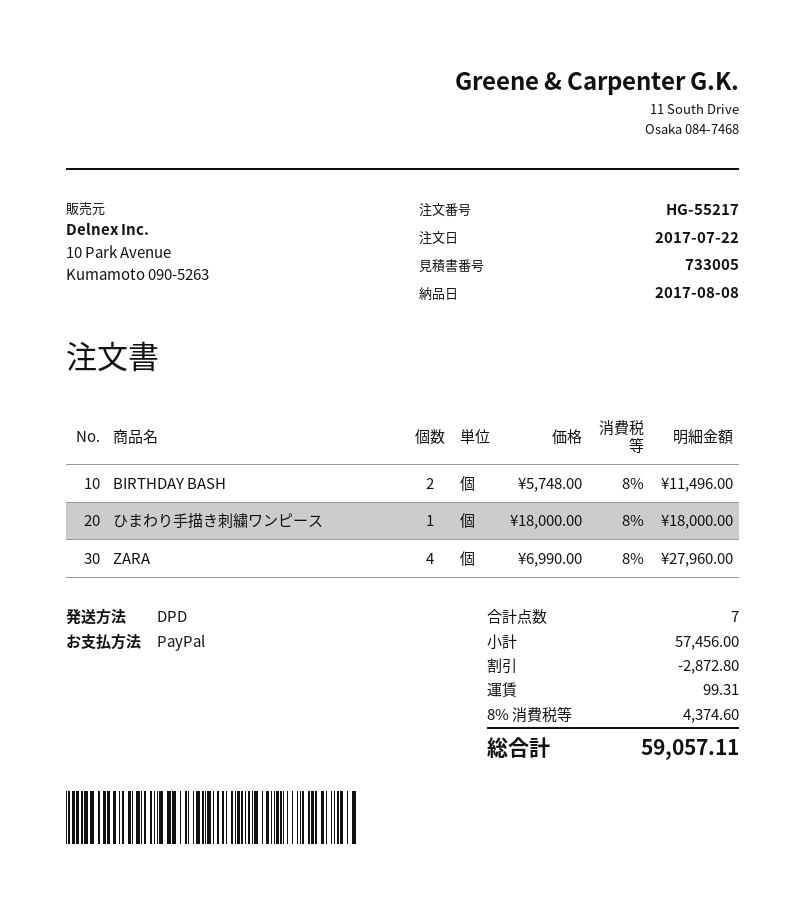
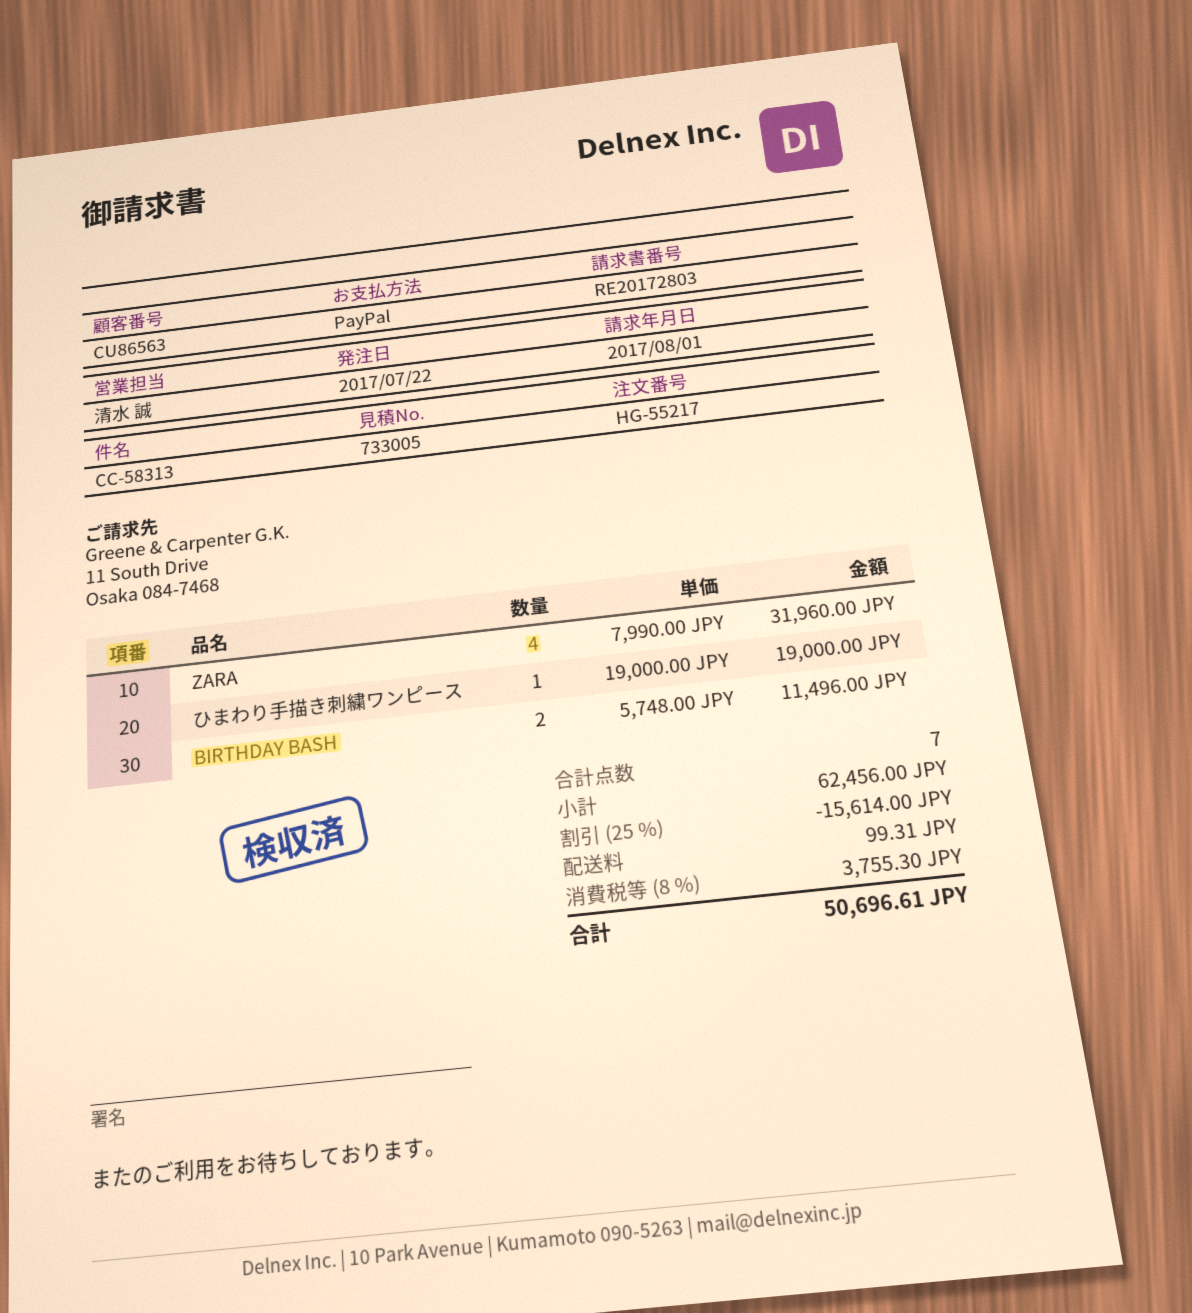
ひまわり手描き刺繍ワンピース: 1 x 18000.00 = 18000.00 -> 1 x 19000.00 = 19000.00
ZARA: 4 x 6990.00 = 27960.00 -> 4 x 7990.00 = 31960.00
subtotal: 57456.00 -> 62456.00
discount: 2872.80 -> 15614.00
tax: 8% = 4374.60 -> 8% = 3755.30
total: 59057.11 -> 50696.61

